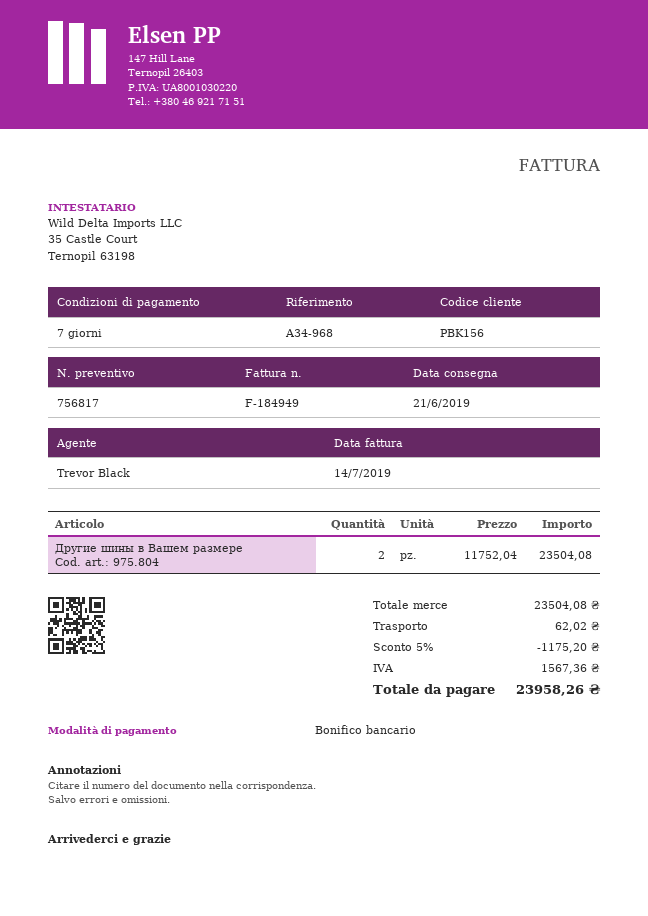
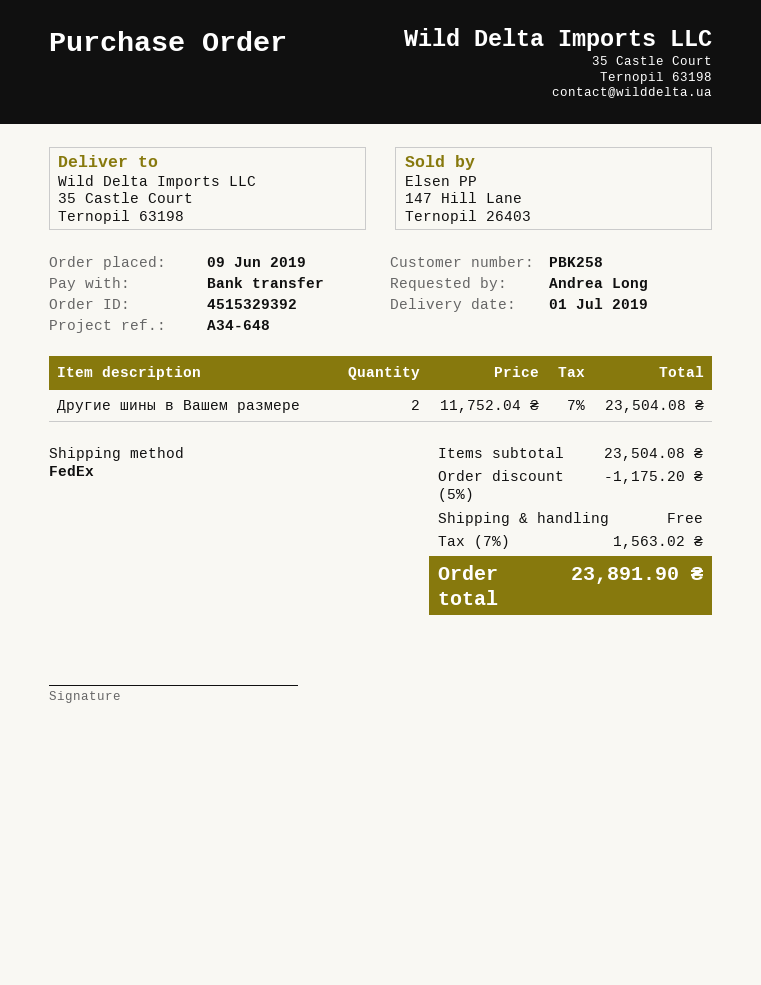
delivery date: 2019-06-21 -> 2019-07-01
customer number: PBK156 -> PBK258
reference: A34-968 -> A34-648
shipping: 62.02 -> 0.00
tax: 1567.36 -> 1563.02
total: 23958.26 -> 23891.90

